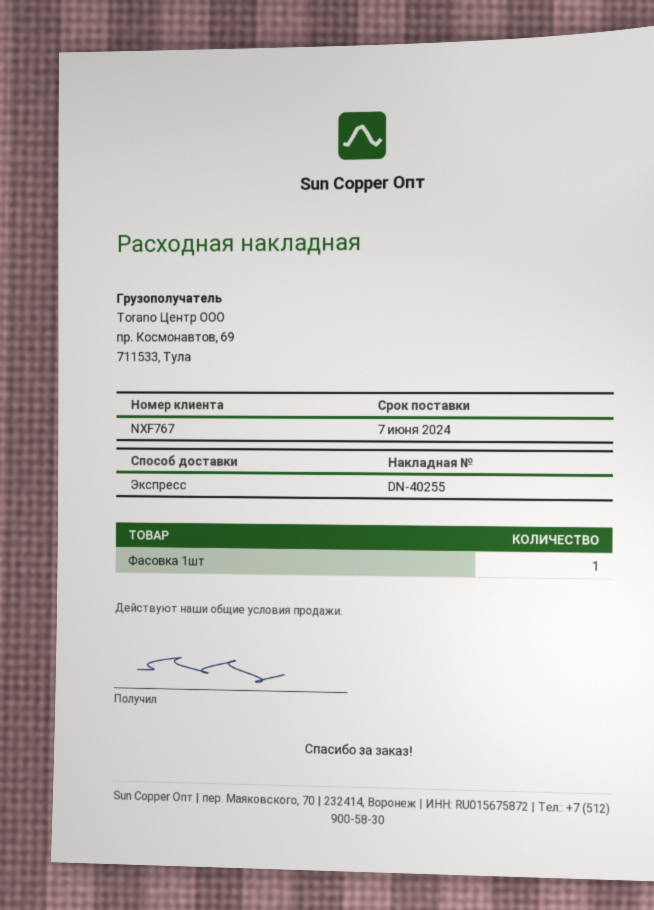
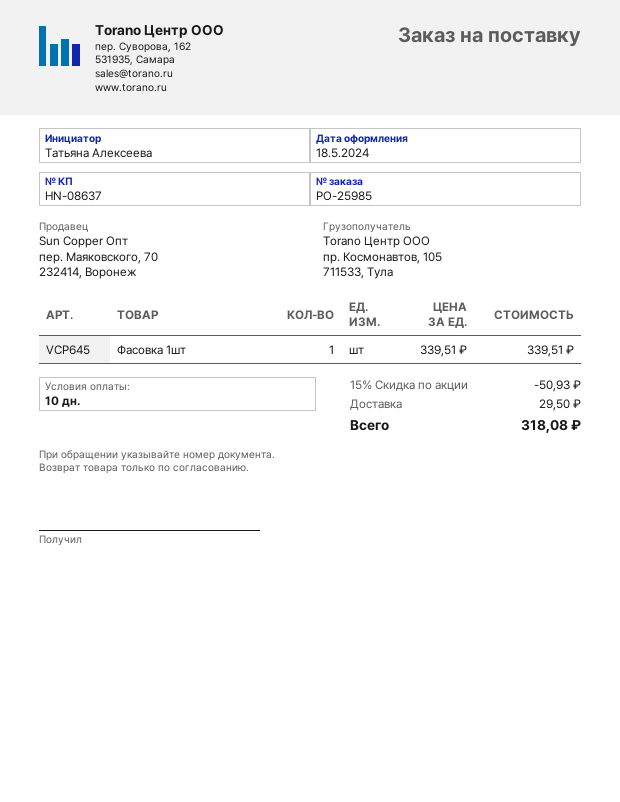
ship to: пр. Космонавтов, 69, 711533, Тула -> пр. Космонавтов, 105, 711533, Тула

